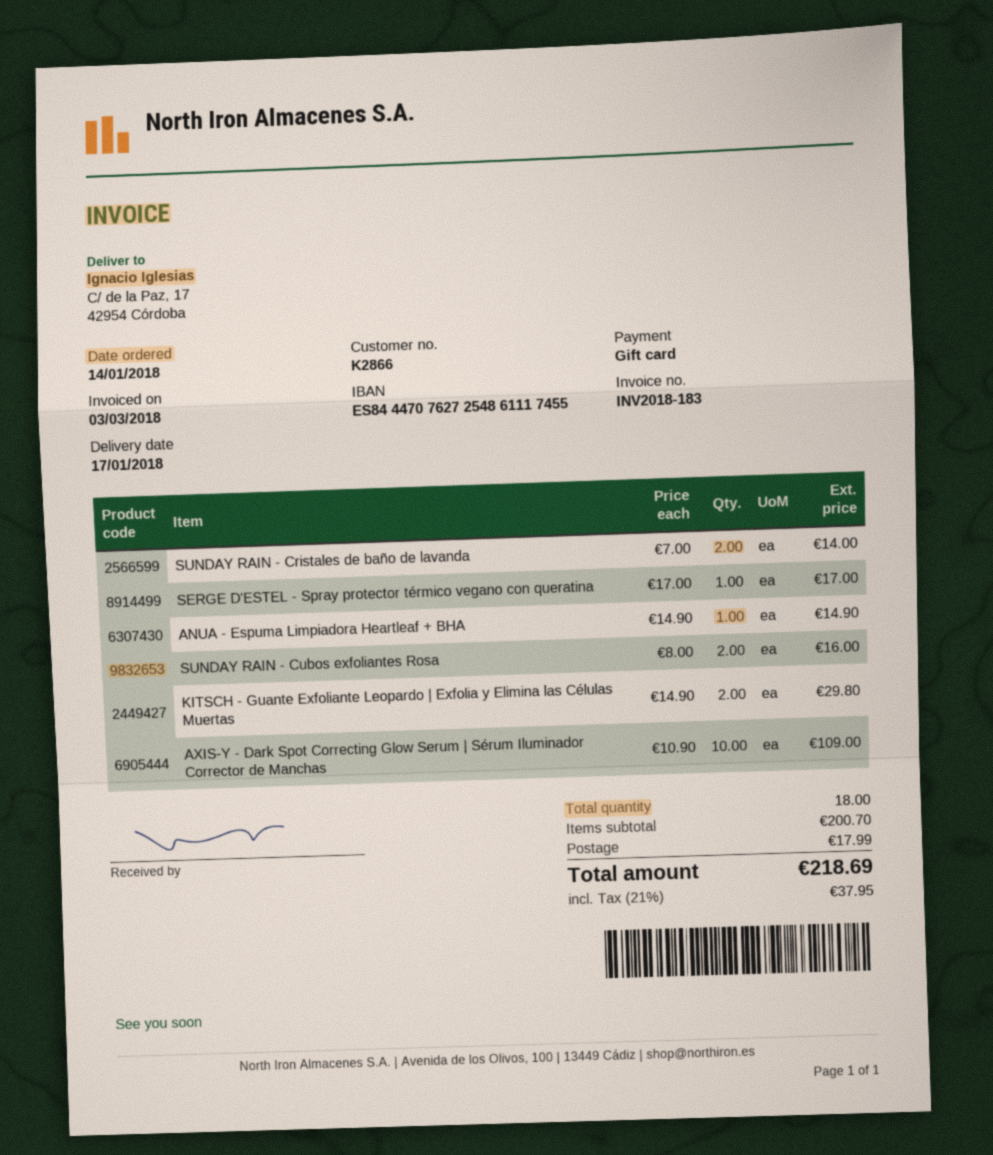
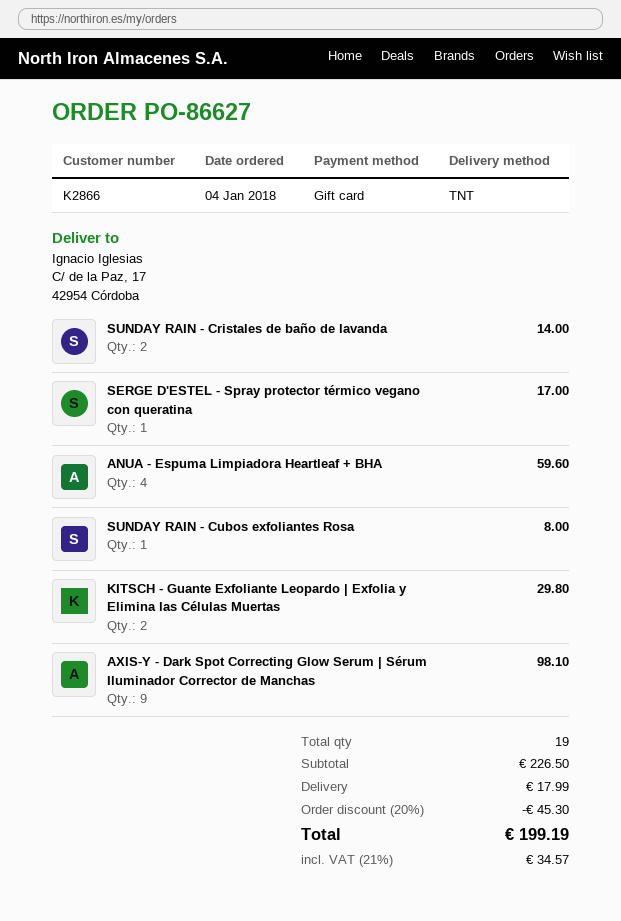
order date: 2018-01-14 -> 2018-01-04
ANUA - Espuma Limpiadora Heartleaf + BHA: 1 for 14.90 -> 4 for 59.60
SUNDAY RAIN - Cubos exfoliantes Rosa: 2 for 16.00 -> 1 for 8.00
AXIS-Y - Dark Spot Correcting Glow Serum | Sérum Iluminador Corrector de Manchas: 10 for 109.00 -> 9 for 98.10
total quantity: 18 -> 19
subtotal: 200.70 -> 226.50
discount: none -> 20% = 45.30
tax: 21% = 37.95 -> 21% = 34.57
total: 218.69 -> 199.19

